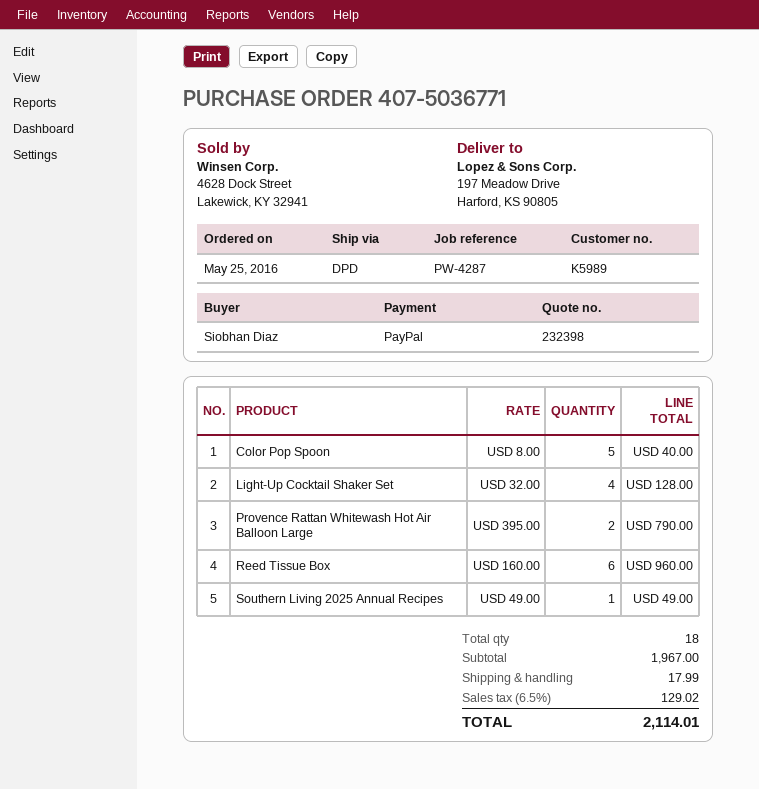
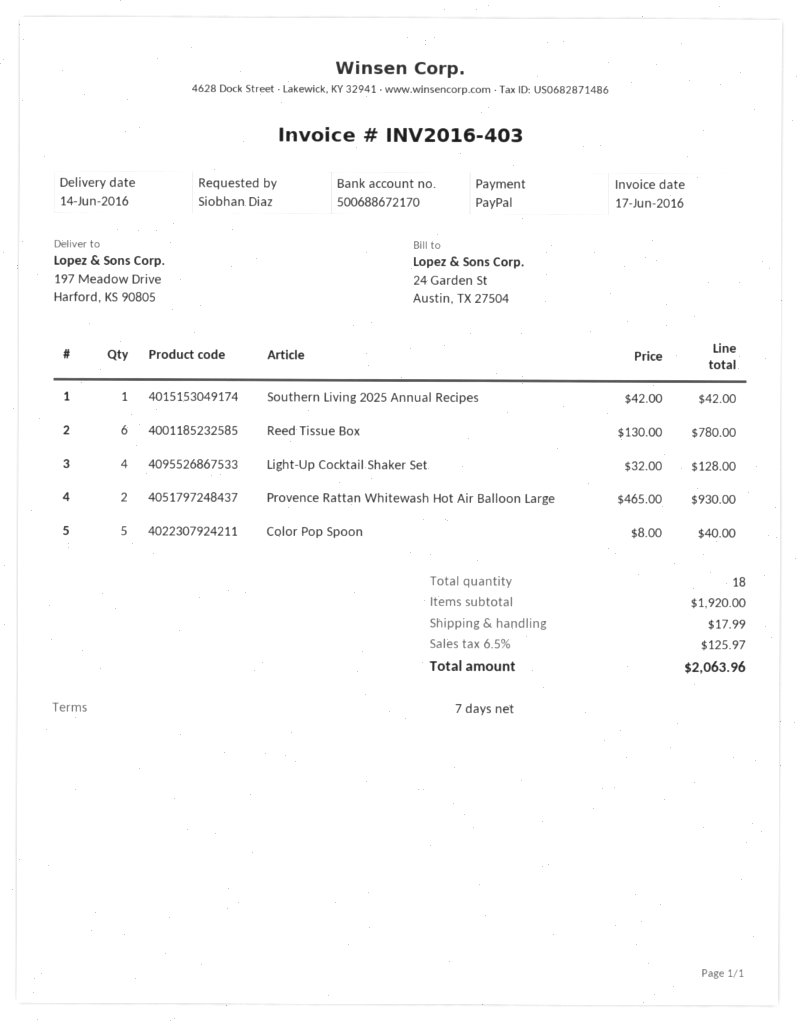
Provence Rattan Whitewash Hot Air Balloon Large: 2 x 395.00 = 790.00 -> 2 x 465.00 = 930.00
Reed Tissue Box: 6 x 160.00 = 960.00 -> 6 x 130.00 = 780.00
Southern Living 2025 Annual Recipes: 1 x 49.00 = 49.00 -> 1 x 42.00 = 42.00
subtotal: 1967.00 -> 1920.00
tax: 6.5% = 129.02 -> 6.5% = 125.97
total: 2114.01 -> 2063.96

